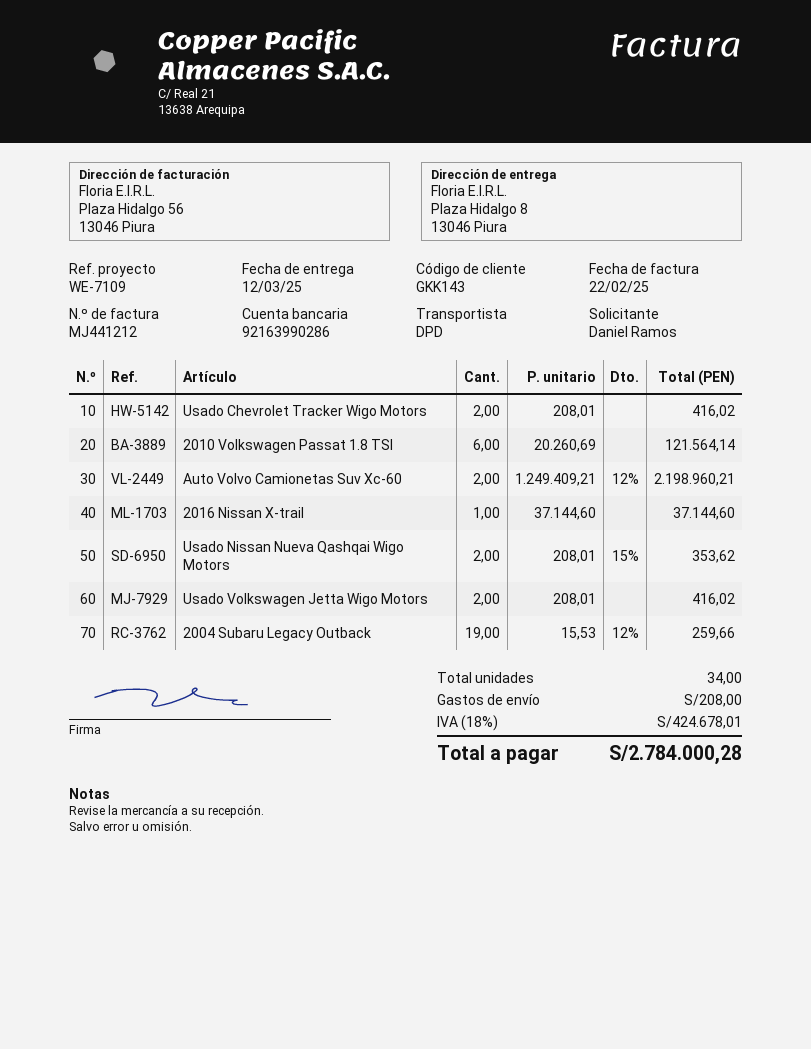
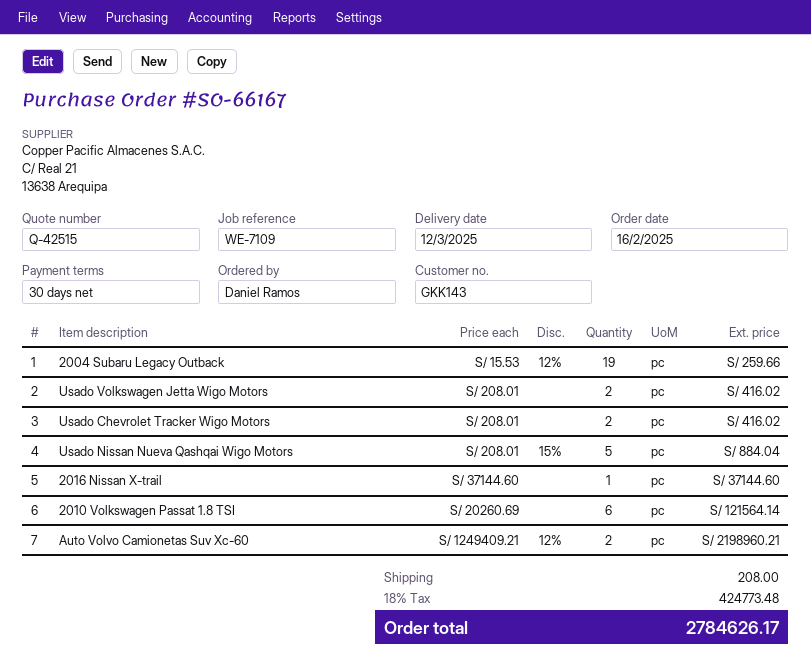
Usado Nissan Nueva Qashqai Wigo Motors: 2 x 208.01 - 15% = 353.62 -> 5 x 208.01 - 15% = 884.04
tax: 18% = 424678.01 -> 18% = 424773.48
total: 2784000.28 -> 2784626.17

